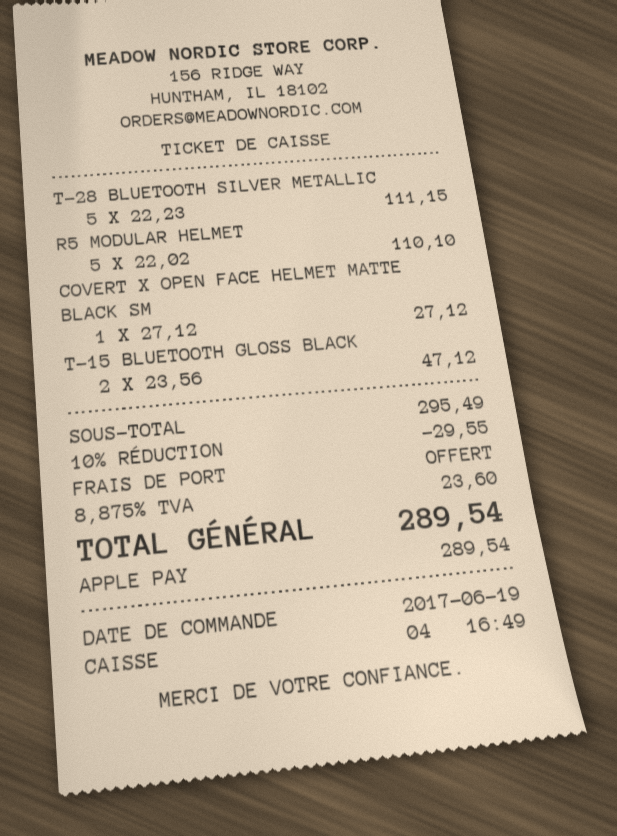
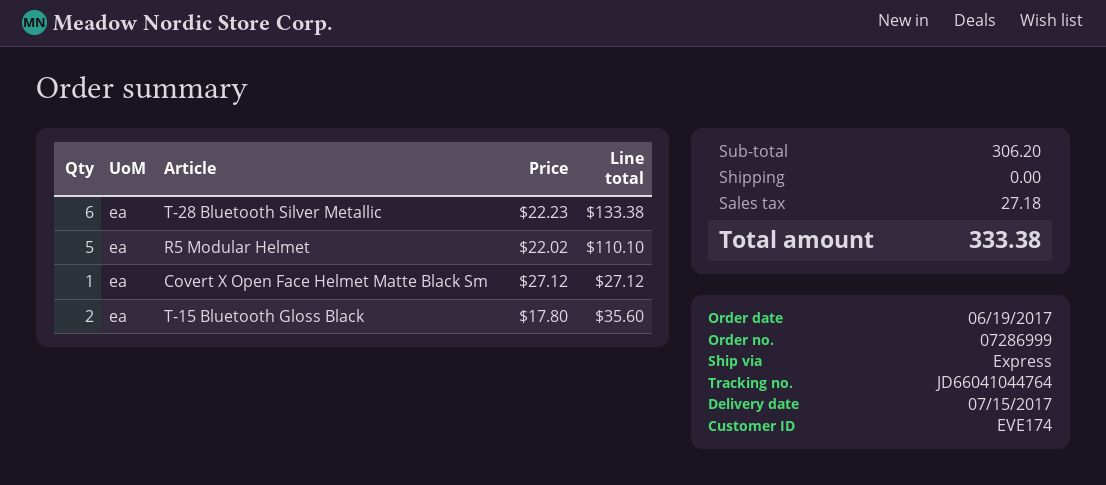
T-28 BLUETOOTH SILVER METALLIC: 5 x 22.23 = 111.15 -> 6 x 22.23 = 133.38
T-15 BLUETOOTH GLOSS BLACK: 2 x 23.56 = 47.12 -> 2 x 17.80 = 35.60
subtotal: 295.49 -> 306.20
discount: 10% = 29.55 -> none
tax: 23.60 -> 27.18
total: 289.54 -> 333.38

